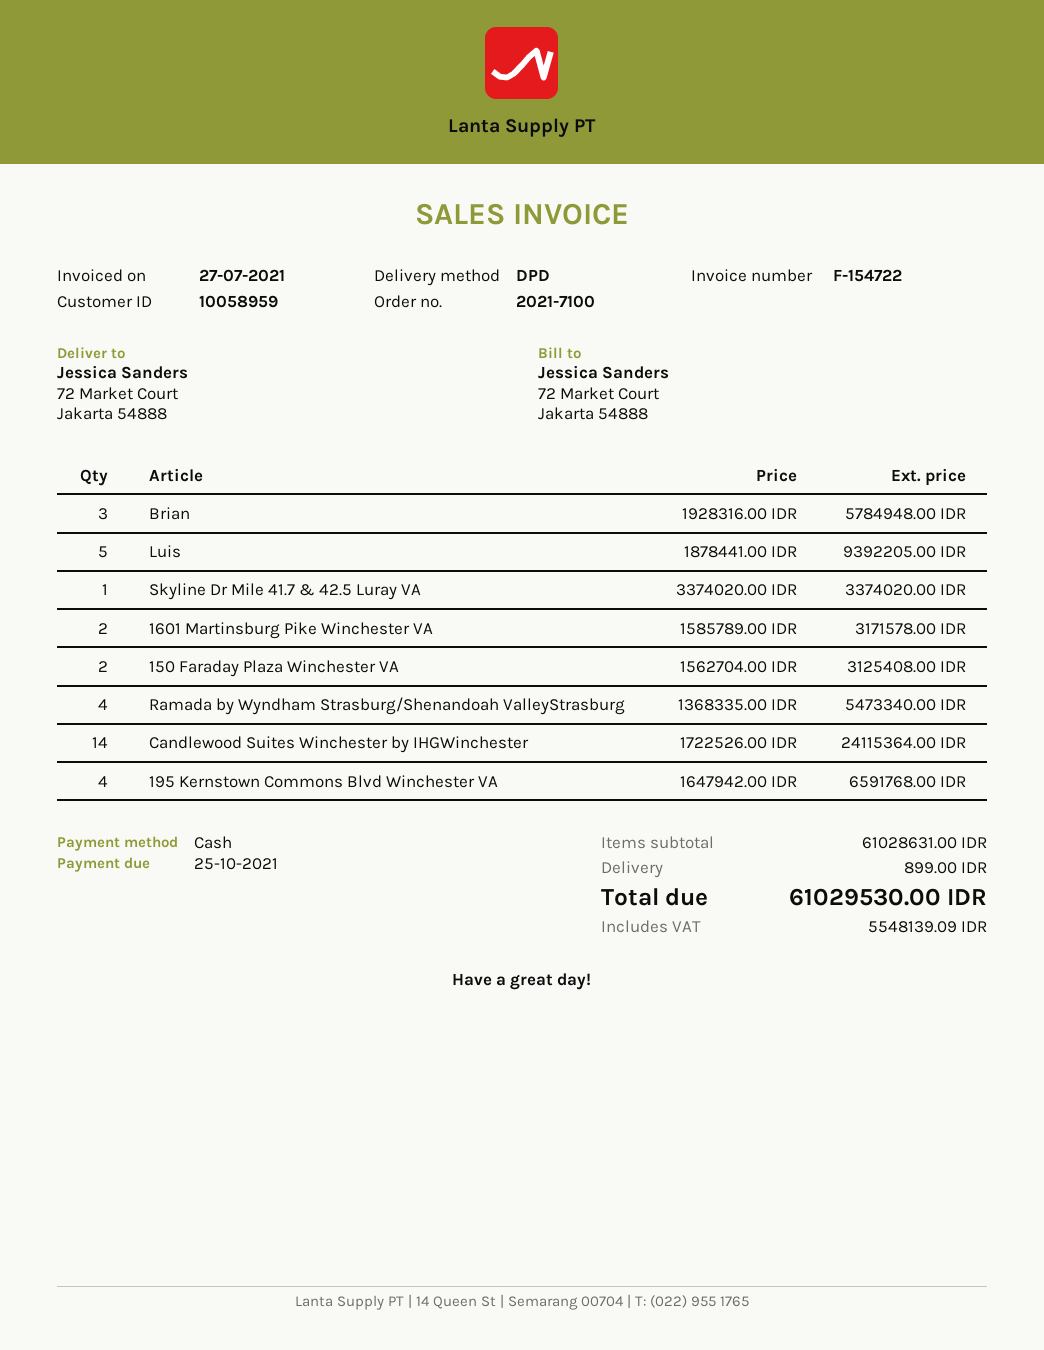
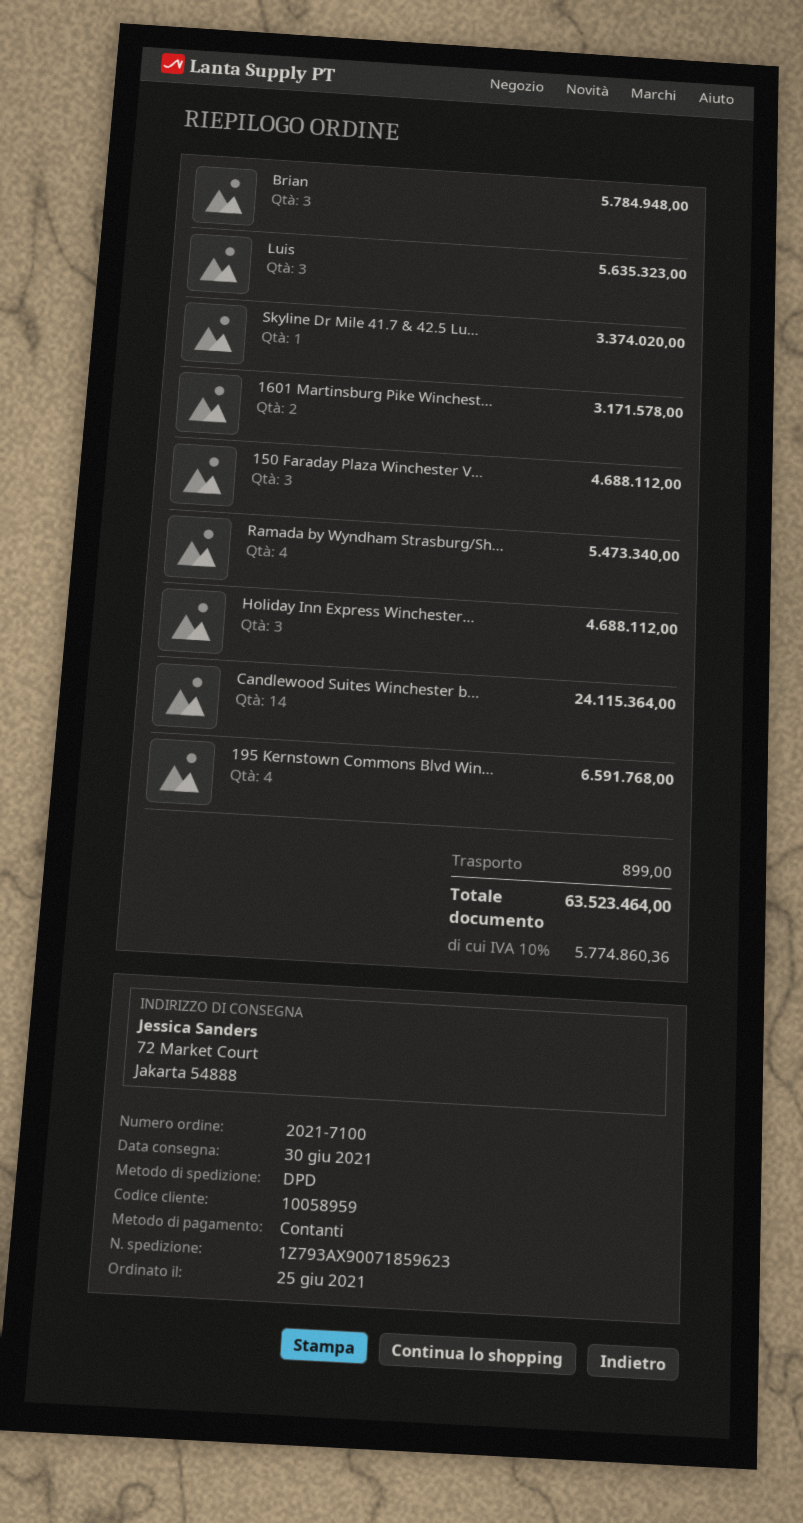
Luis: 5 for 9392205.00 -> 3 for 5635323.00
150 Faraday Plaza Winchester VA: 2 for 3125408.00 -> 3 for 4688112.00
Holiday Inn Express Winchester...: none -> 3 for 4688112.00
tax: 5548139.09 -> 5774860.36
total: 61029530.00 -> 63523464.00

